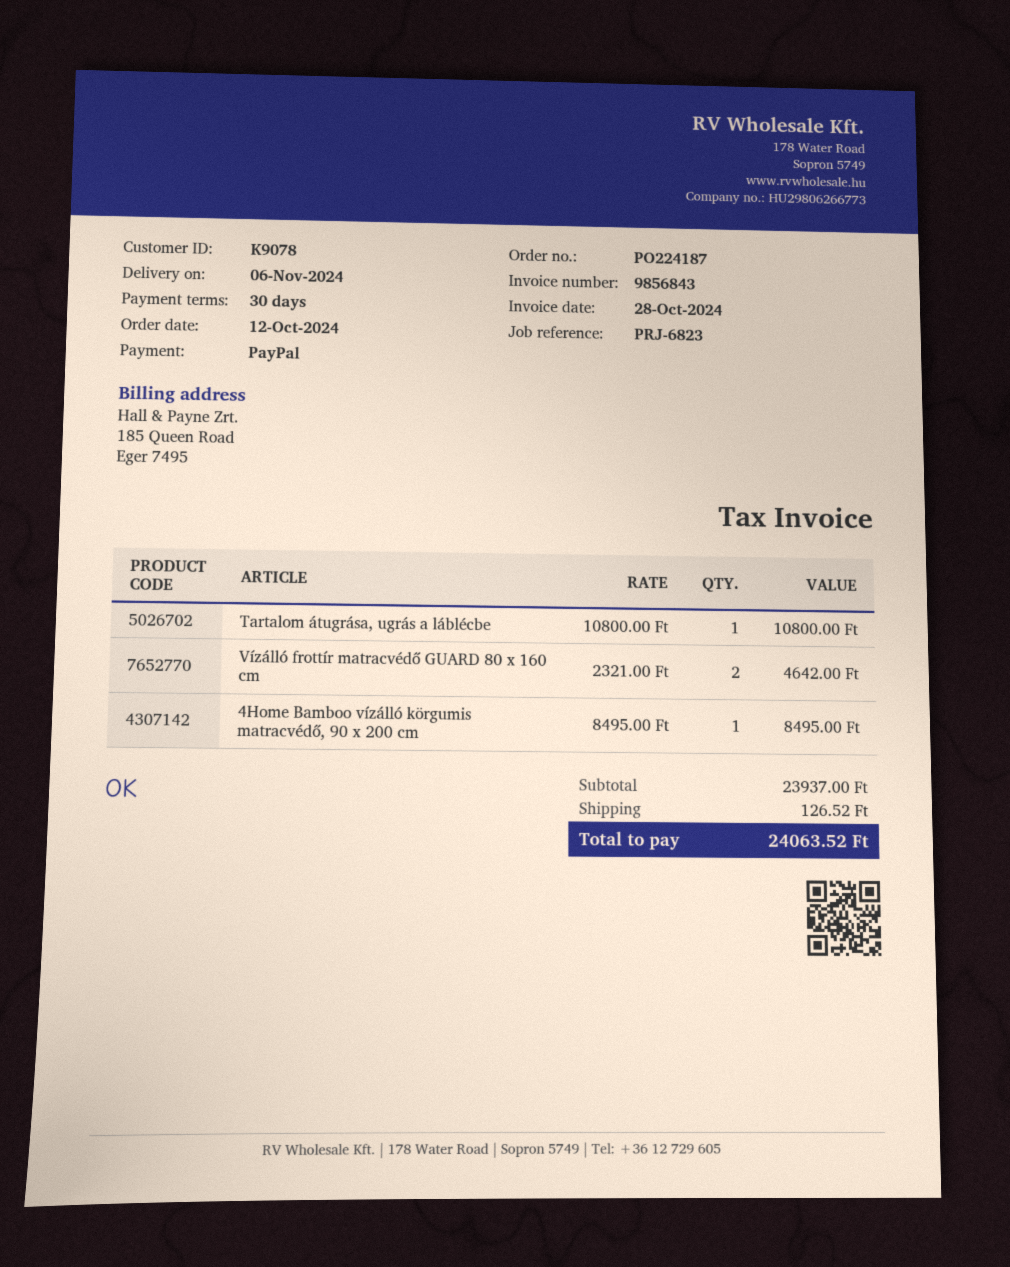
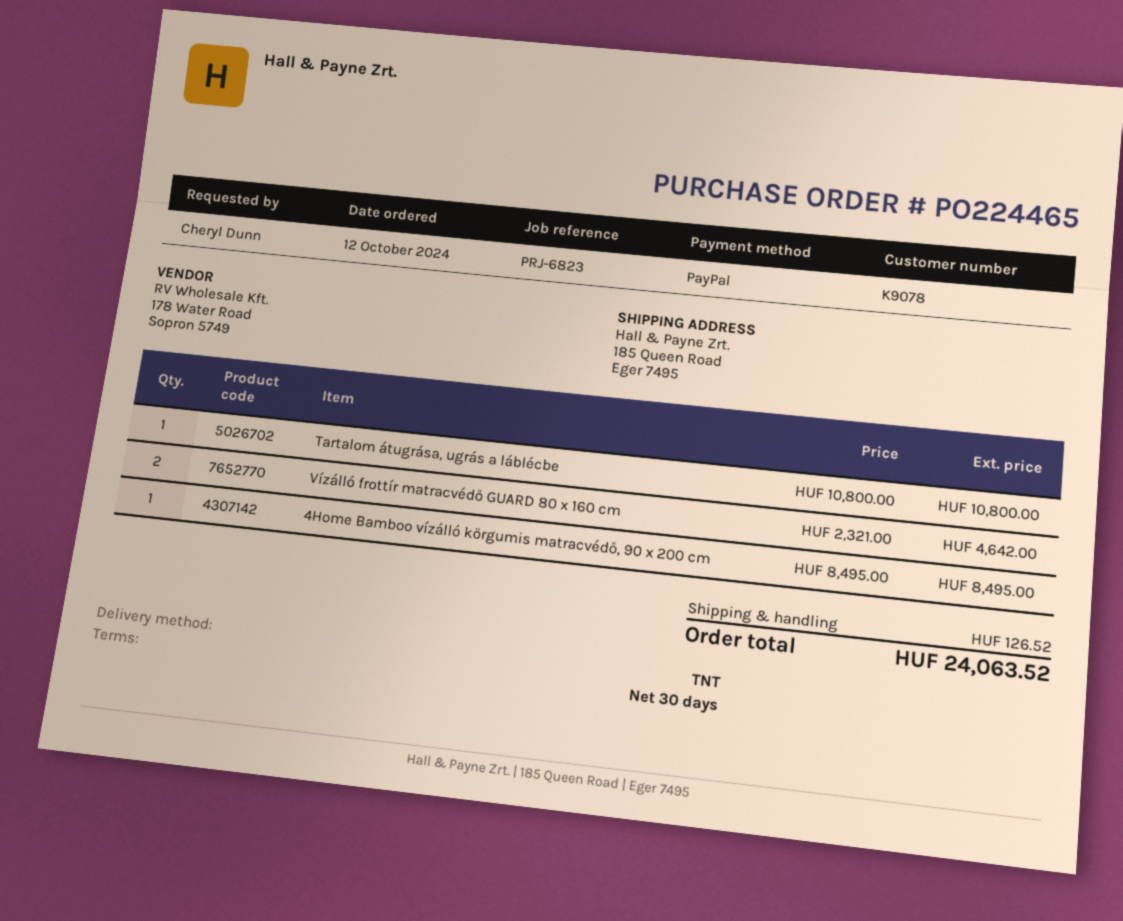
order number: PO224187 -> PO224465

